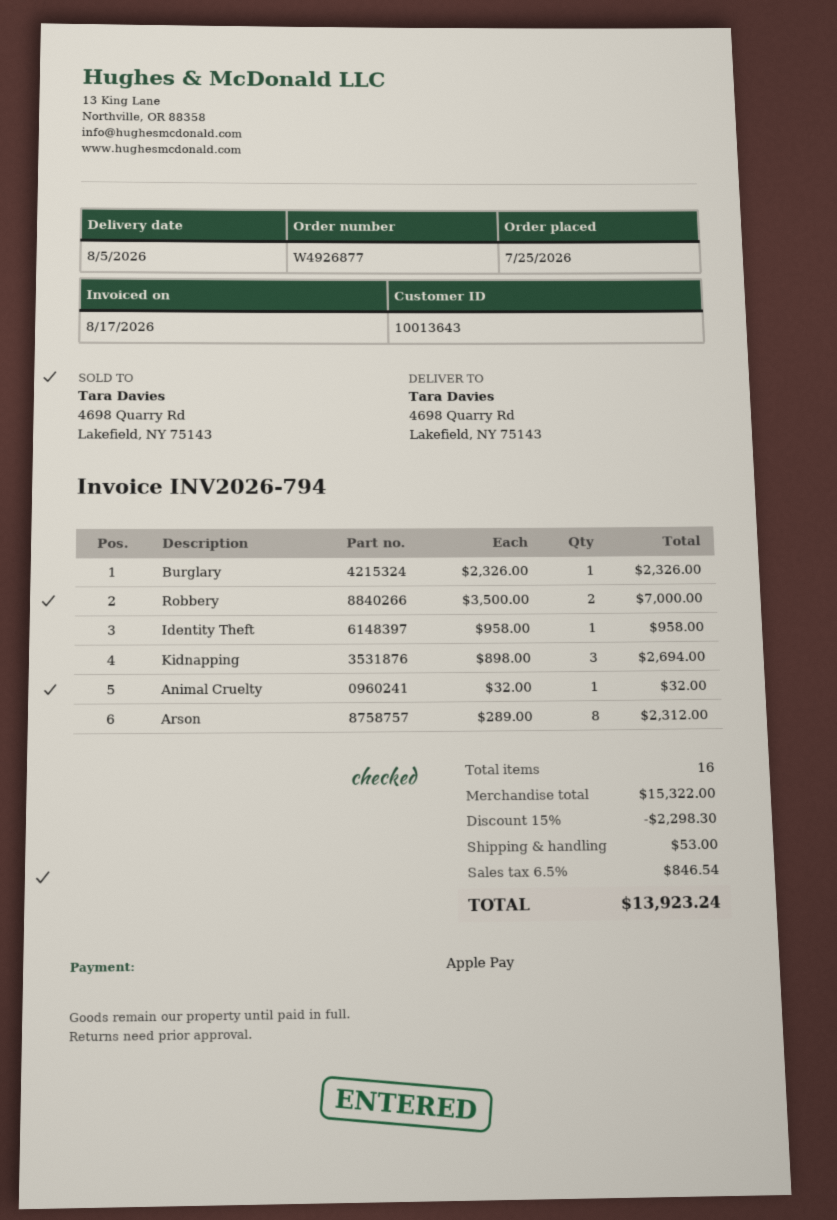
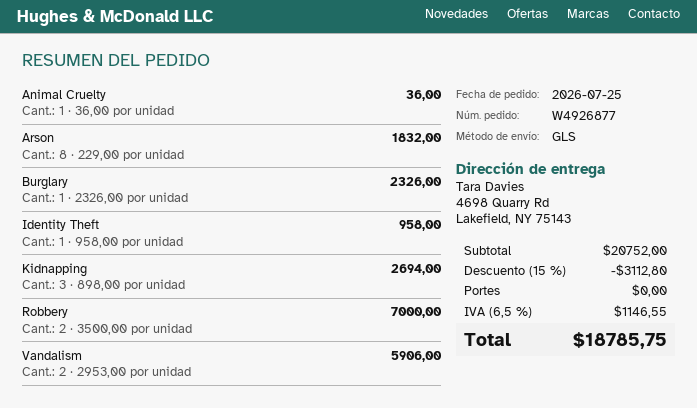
Animal Cruelty: 1 x 32.00 = 32.00 -> 1 x 36.00 = 36.00
Arson: 8 x 289.00 = 2312.00 -> 8 x 229.00 = 1832.00
Vandalism: none -> 2 x 2953.00 = 5906.00
subtotal: 15322.00 -> 20752.00
discount: 15% = 2298.30 -> 15% = 3112.80
shipping: 53.00 -> 0.00
tax: 6.5% = 846.54 -> 6.5% = 1146.55
total: 13923.24 -> 18785.75

